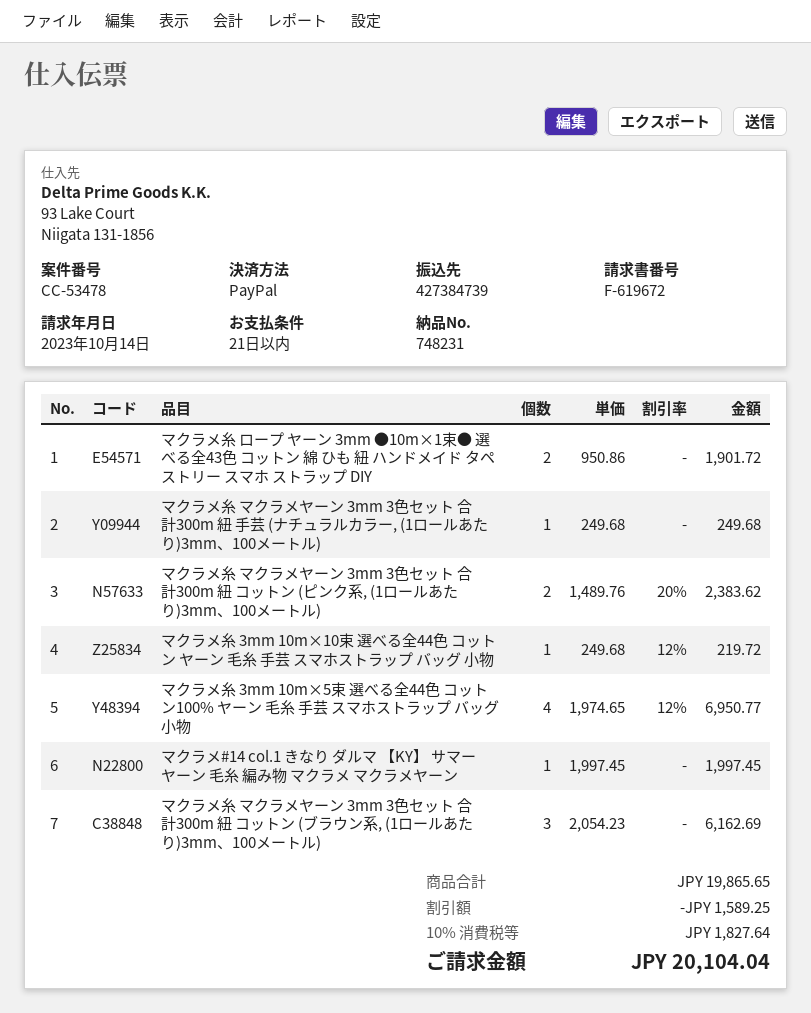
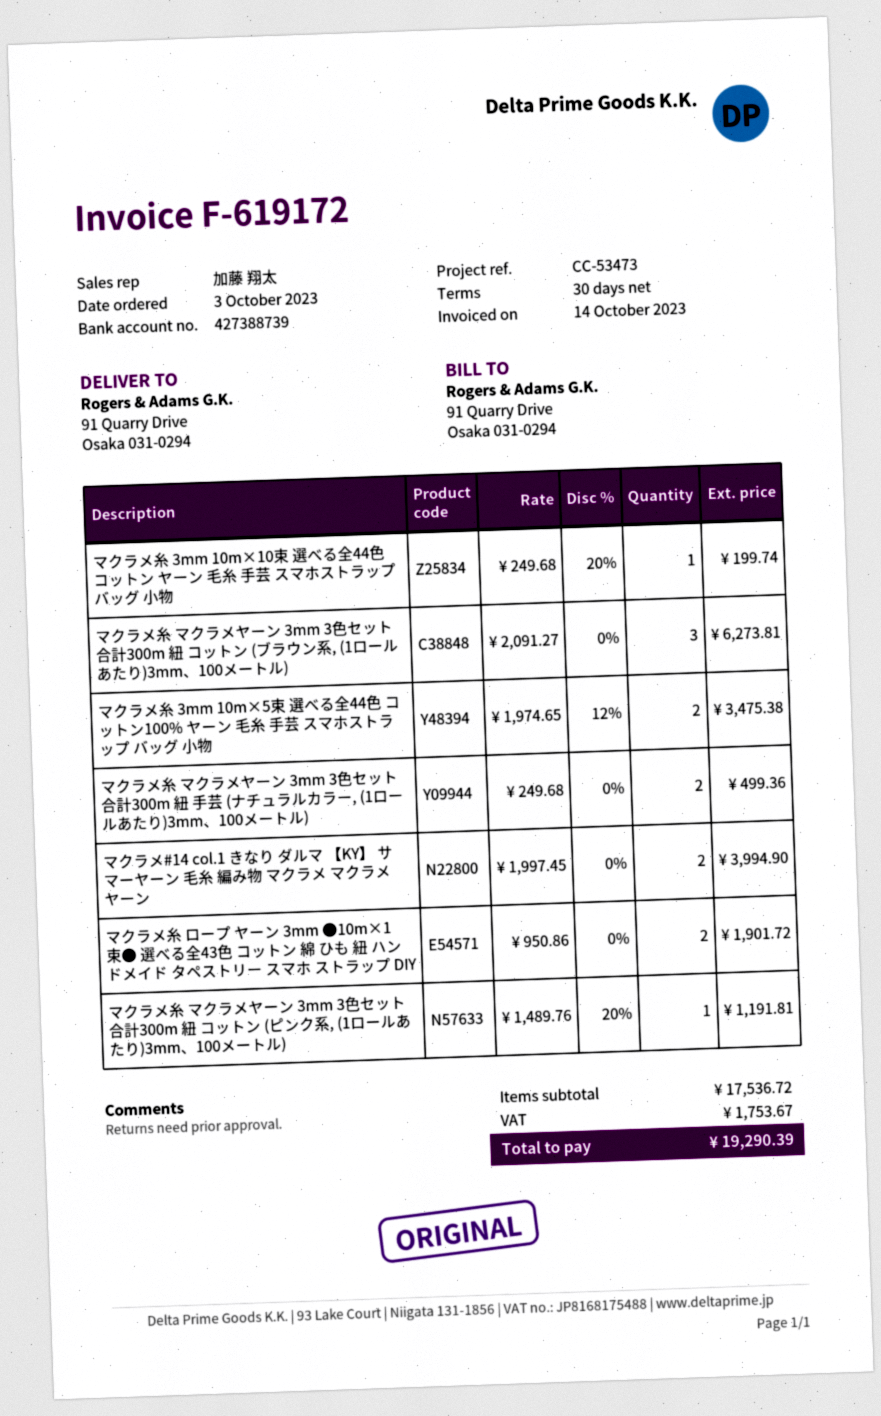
invoice number: F-619672 -> F-619172
payment terms: 21 days -> 30 days
reference: CC-53478 -> CC-53473
bank account: 427384739 -> 427388739
マクラメ糸 マクラメヤーン 3mm 3色セット 合計300m 紐 手芸 (ナチュラルカラー, (1ロールあたり)3mm、100メートル): 1 x 249.68 = 249.68 -> 2 x 249.68 = 499.36
マクラメ糸 マクラメヤーン 3mm 3色セット 合計300m 紐 コットン (ピンク系, (1ロールあたり)3mm、100メートル): 2 x 1489.76 - 20% = 2383.62 -> 1 x 1489.76 - 20% = 1191.81
マクラメ糸 3mm 10m×10束 選べる全44色 コットン ヤーン 毛糸 手芸 スマホストラップ バッグ 小物: 1 x 249.68 - 12% = 219.72 -> 1 x 249.68 - 20% = 199.74
マクラメ糸 3mm 10m×5束 選べる全44色 コットン100% ヤーン 毛糸 手芸 スマホストラップ バッグ 小物: 4 x 1974.65 - 12% = 6950.77 -> 2 x 1974.65 - 12% = 3475.38
マクラメ#14 col.1 きなり ダルマ 【KY】 サマーヤーン 毛糸 編み物 マクラメ マクラメヤーン: 1 x 1997.45 = 1997.45 -> 2 x 1997.45 = 3994.90
マクラメ糸 マクラメヤーン 3mm 3色セット 合計300m 紐 コットン (ブラウン系, (1ロールあたり)3mm、100メートル): 3 x 2054.23 = 6162.69 -> 3 x 2091.27 = 6273.81
subtotal: 19865.65 -> 17536.72
discount: 1589.25 -> none
tax: 1827.64 -> 1753.67
total: 20104.04 -> 19290.39

